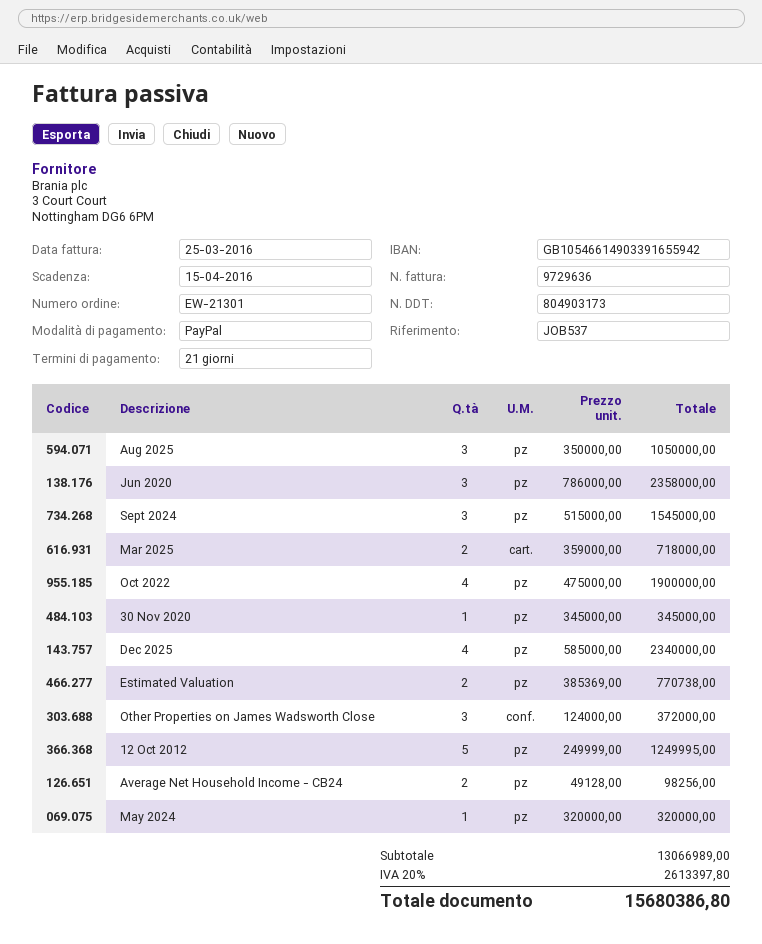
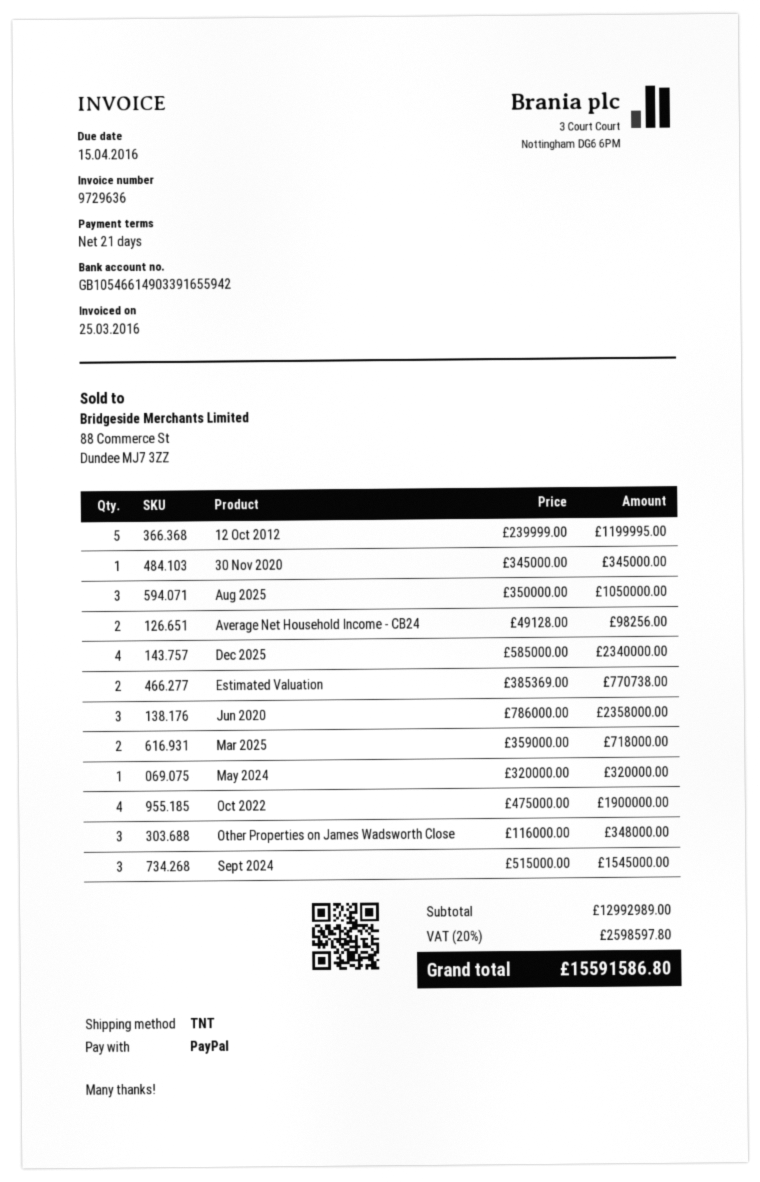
Other Properties on James Wadsworth Close: 3 x 124000.00 = 372000.00 -> 3 x 116000.00 = 348000.00
12 Oct 2012: 5 x 249999.00 = 1249995.00 -> 5 x 239999.00 = 1199995.00
subtotal: 13066989.00 -> 12992989.00
tax: 20% = 2613397.80 -> 20% = 2598597.80
total: 15680386.80 -> 15591586.80

